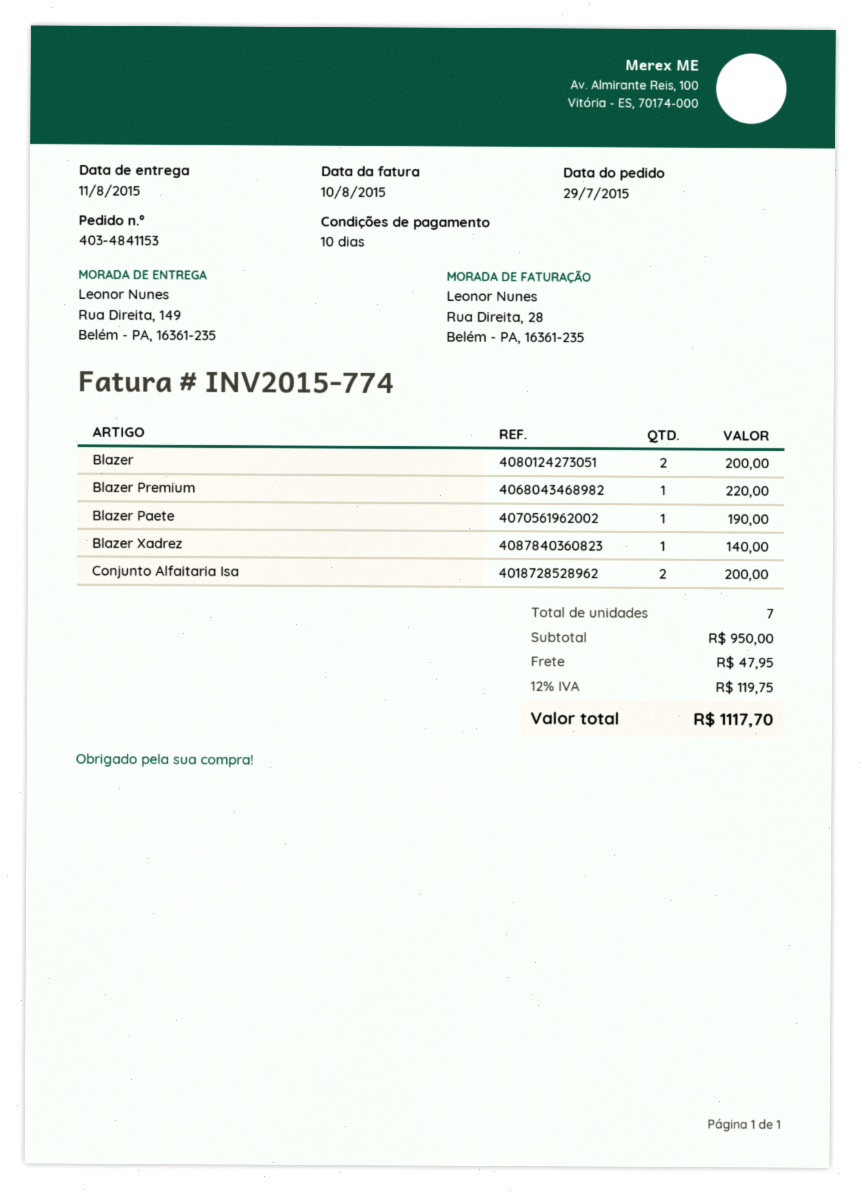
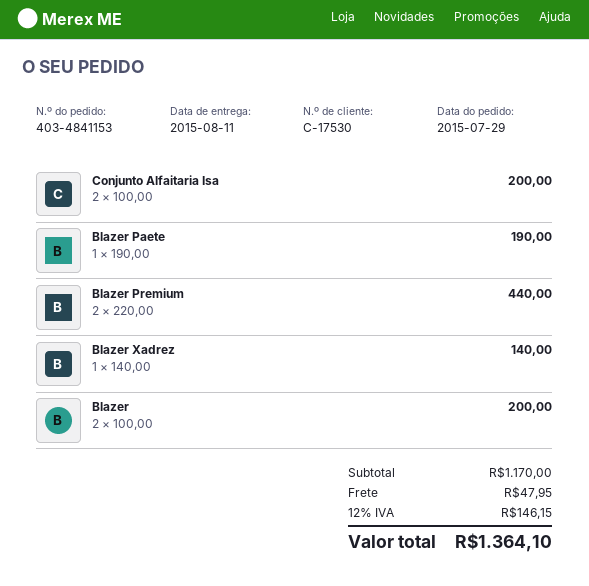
Blazer Premium: 1 for 220.00 -> 2 for 440.00
subtotal: 950.00 -> 1170.00
tax: 12% = 119.75 -> 12% = 146.15
total: 1117.70 -> 1364.10

